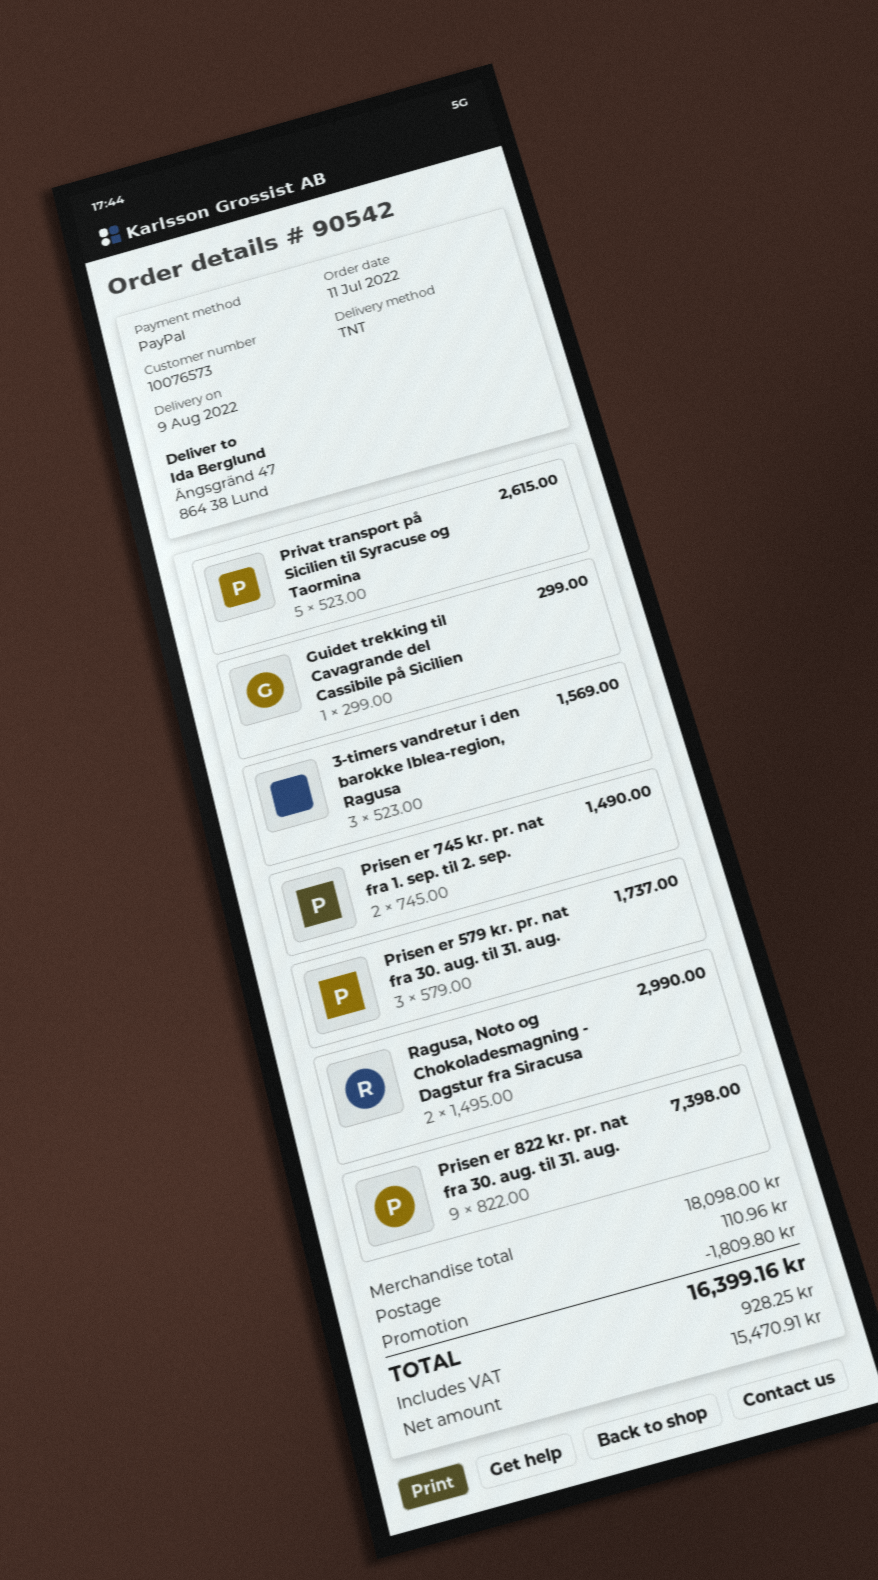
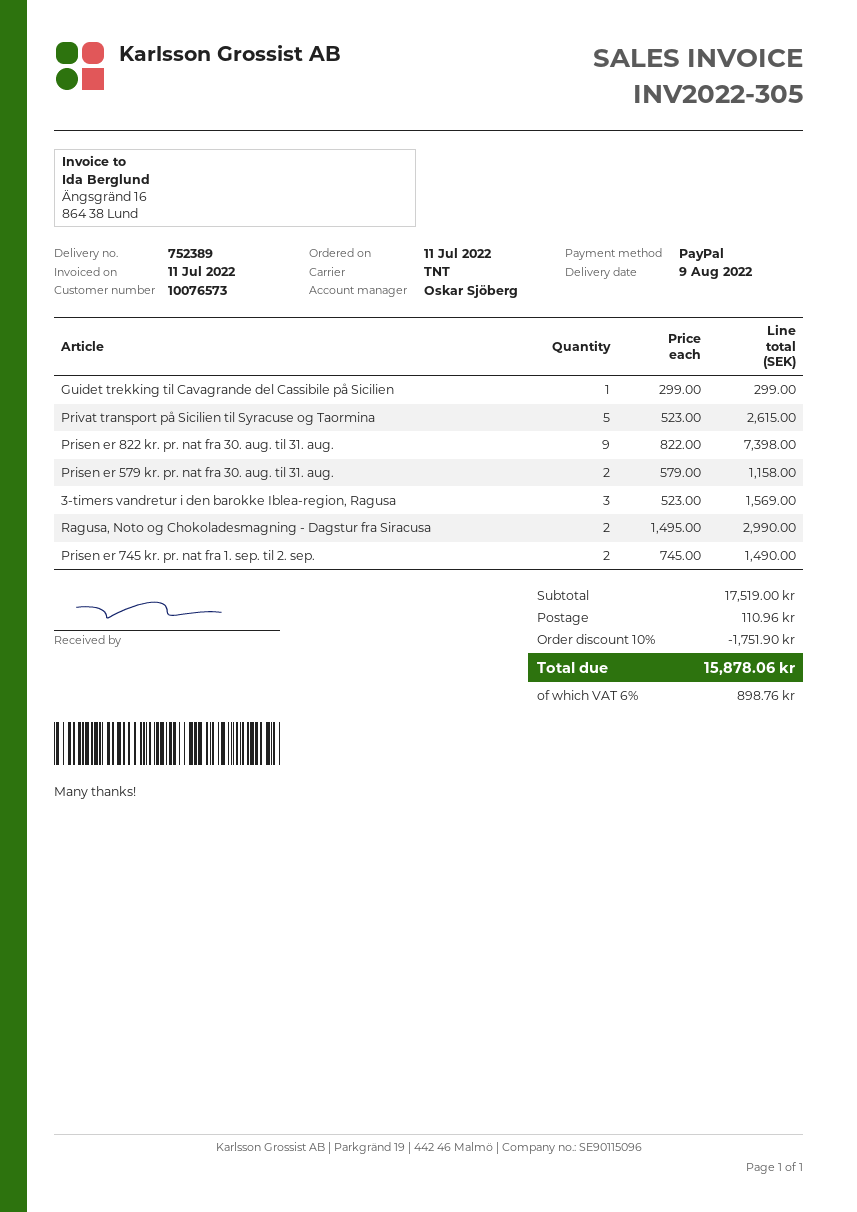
Prisen er 579 kr. pr. nat fra 30. aug. til 31. aug.: 3 x 579.00 = 1737.00 -> 2 x 579.00 = 1158.00
subtotal: 18098.00 -> 17519.00
discount: 1809.80 -> 1751.90
tax: 928.25 -> 898.76
total: 16399.16 -> 15878.06

